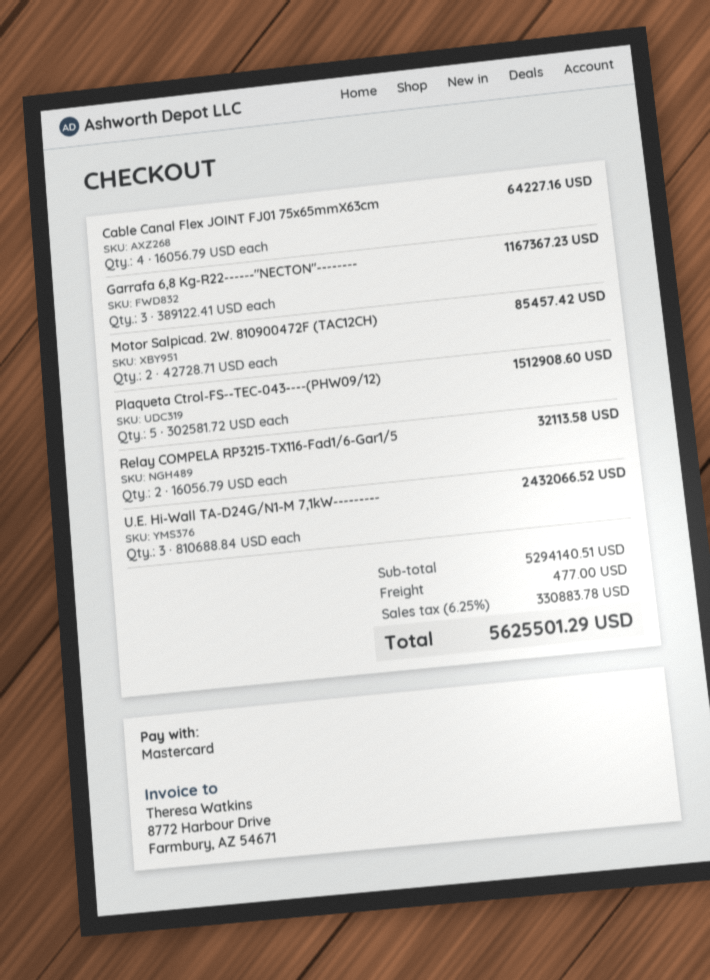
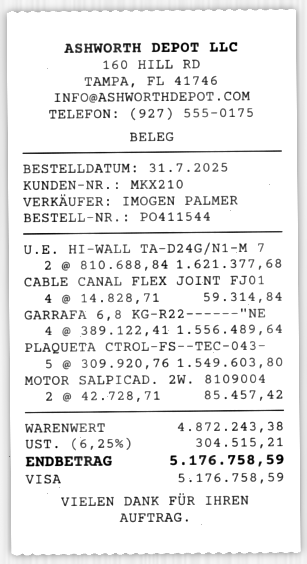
payment method: Mastercard -> Visa
Cable Canal Flex JOINT FJ01 75x65mmX63cm: 4 x 16056.79 = 64227.16 -> 4 x 14828.71 = 59314.84
Garrafa 6,8 Kg-R22------"NECTON"--------: 3 x 389122.41 = 1167367.23 -> 4 x 389122.41 = 1556489.64
Plaqueta Ctrol-FS--TEC-043----(PHW09/12): 5 x 302581.72 = 1512908.60 -> 5 x 309920.76 = 1549603.80
Relay COMPELA RP3215-TX116-Fad1/6-Gar1/5: 2 x 16056.79 = 32113.58 -> none
U.E. Hi-Wall TA-D24G/N1-M 7,1kW---------: 3 x 810688.84 = 2432066.52 -> 2 x 810688.84 = 1621377.68
subtotal: 5294140.51 -> 4872243.38
shipping: 477.00 -> none
tax: 6.25% = 330883.78 -> 6.25% = 304515.21
total: 5625501.29 -> 5176758.59

